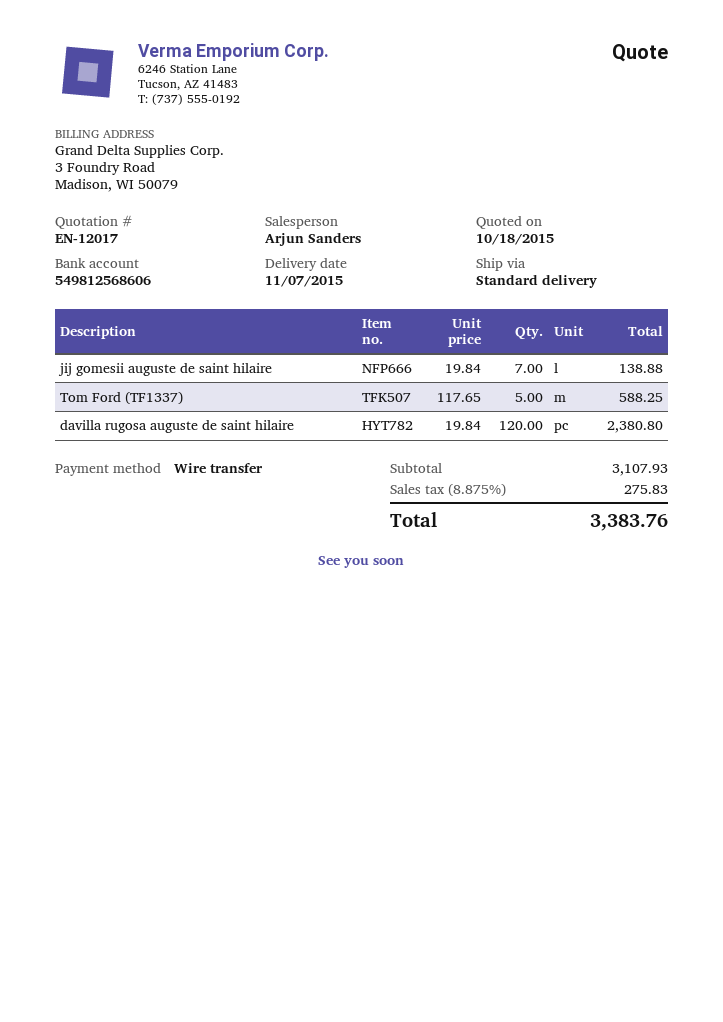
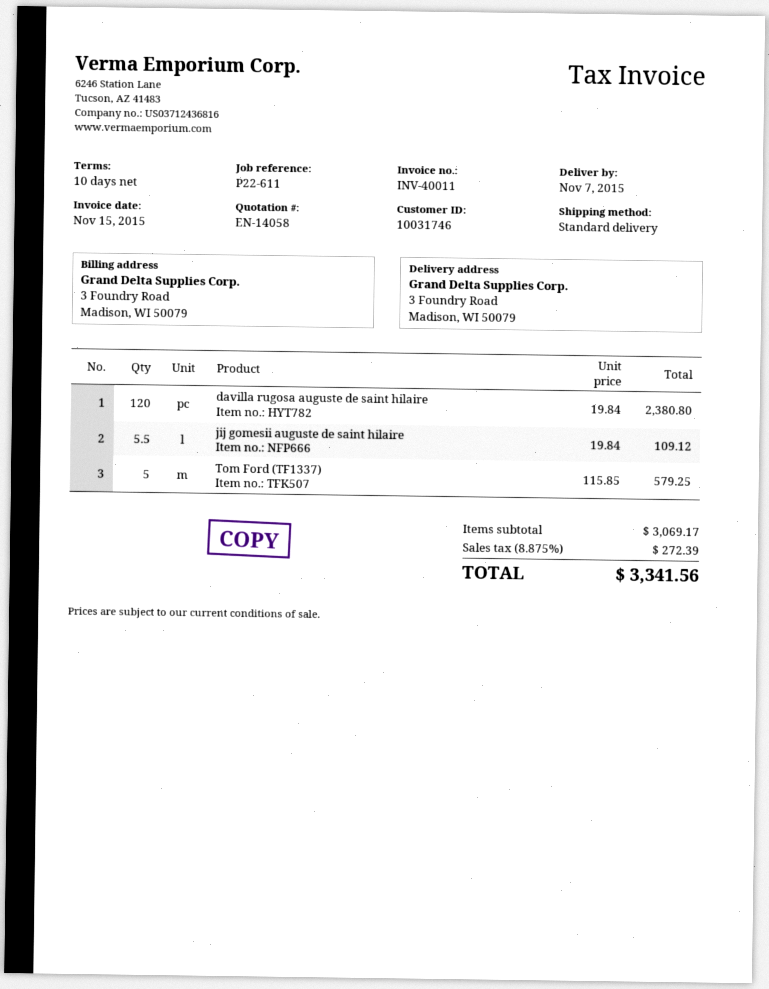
quote number: EN-12017 -> EN-14058
jij gomesii auguste de saint hilaire: 7 x 19.84 = 138.88 -> 5.5 x 19.84 = 109.12
Tom Ford (TF1337): 5 x 117.65 = 588.25 -> 5 x 115.85 = 579.25
subtotal: 3107.93 -> 3069.17
tax: 8.875% = 275.83 -> 8.875% = 272.39
total: 3383.76 -> 3341.56

